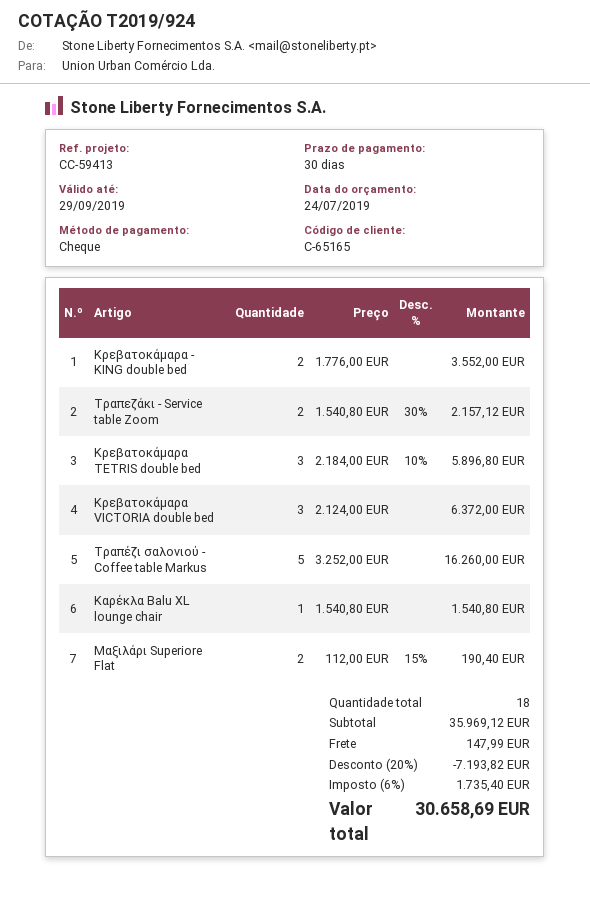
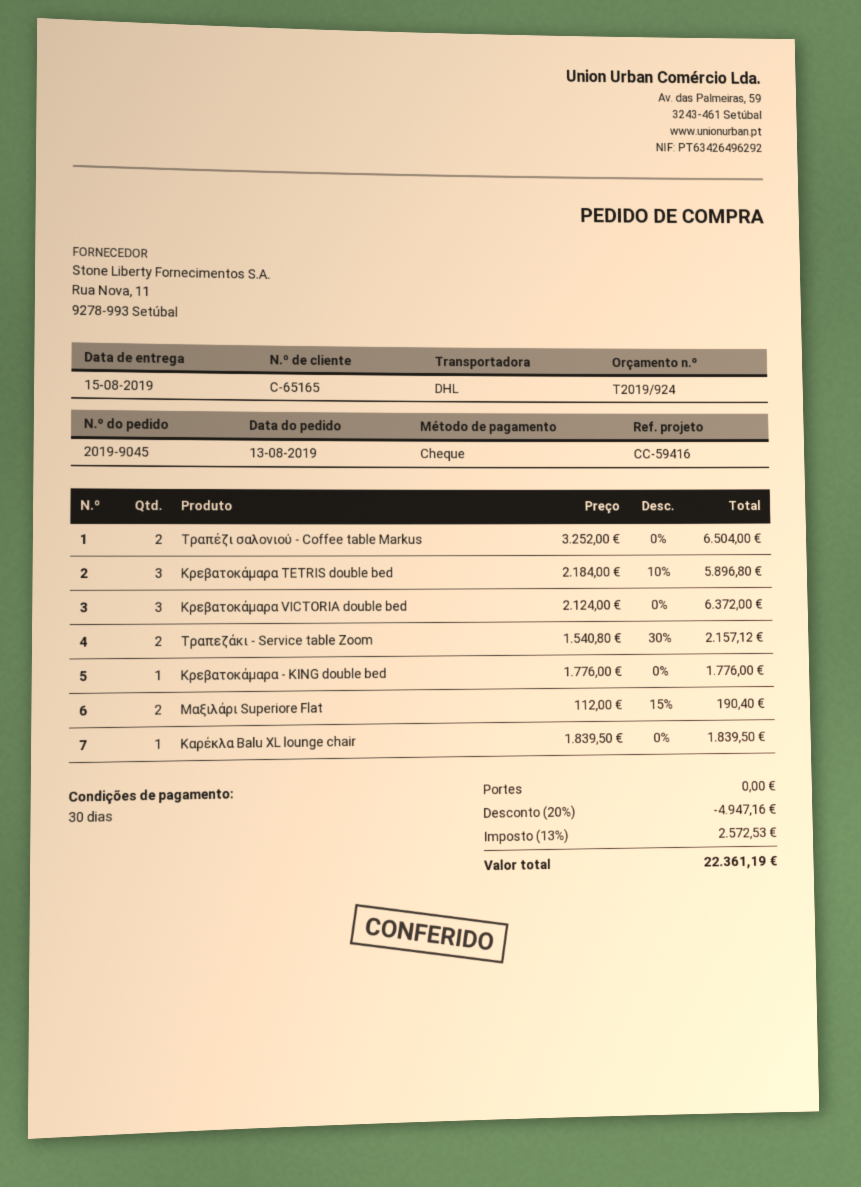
reference: CC-59413 -> CC-59416
Κρεβατοκάμαρα - KING double bed: 2 x 1776.00 = 3552.00 -> 1 x 1776.00 = 1776.00
Τραπέζι σαλονιού - Coffee table Markus: 5 x 3252.00 = 16260.00 -> 2 x 3252.00 = 6504.00
Καρέκλα Balu XL lounge chair: 1 x 1540.80 = 1540.80 -> 1 x 1839.50 = 1839.50
discount: 20% = 7193.82 -> 20% = 4947.16
shipping: 147.99 -> 0.00
tax: 6% = 1735.40 -> 13% = 2572.53
total: 30658.69 -> 22361.19

